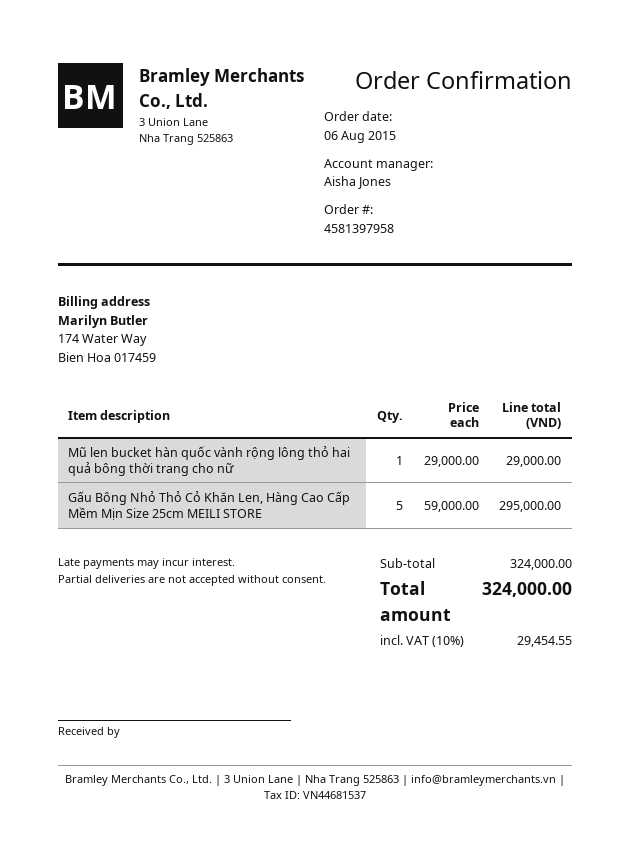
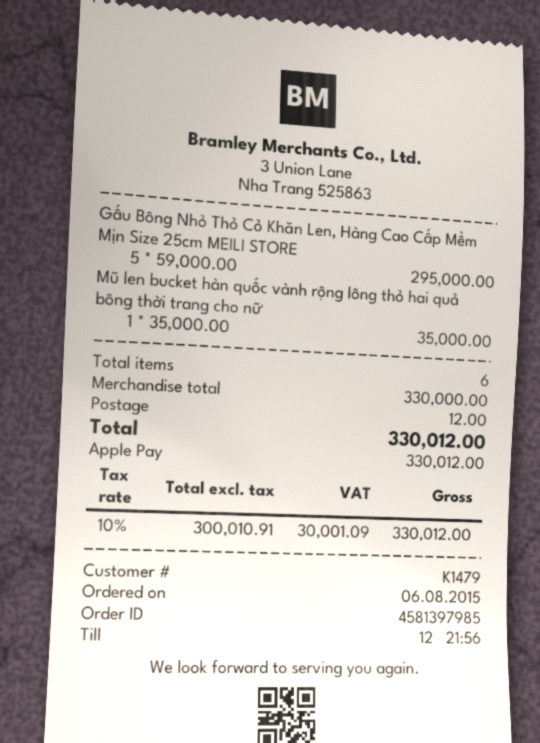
order number: 4581397958 -> 4581397985
Mũ len bucket hàn quốc vành rộng lông thỏ hai quả bông thời trang cho nữ: 1 x 29000.00 = 29000.00 -> 1 x 35000.00 = 35000.00
subtotal: 324000.00 -> 330000.00
shipping: none -> 12.00
tax: 10% = 29454.55 -> 10% = 30001.09
total: 324000.00 -> 330012.00

